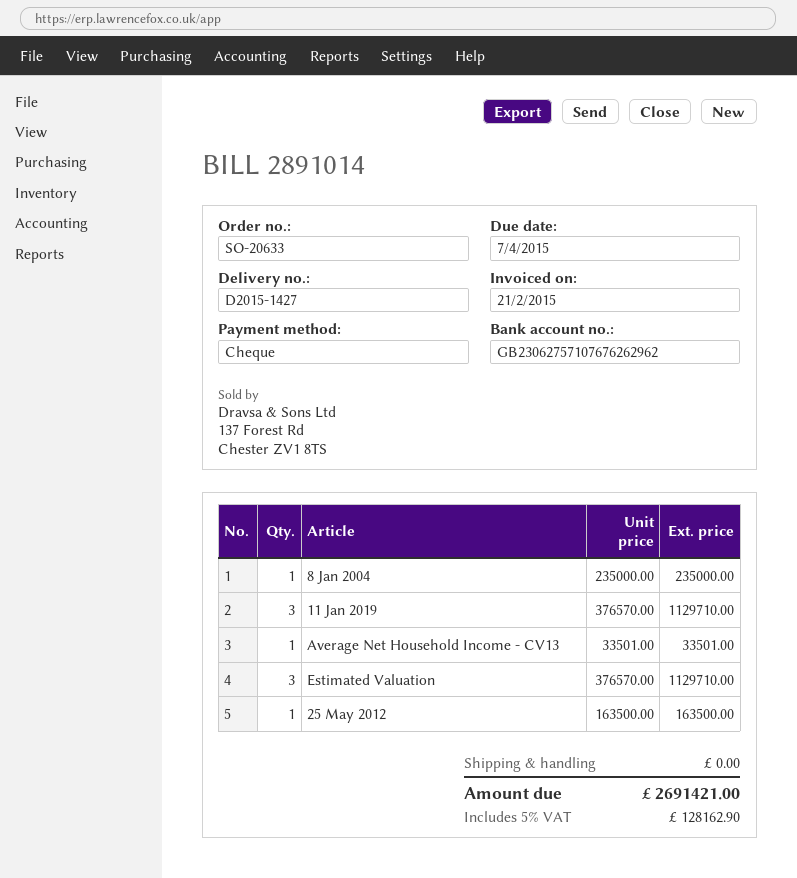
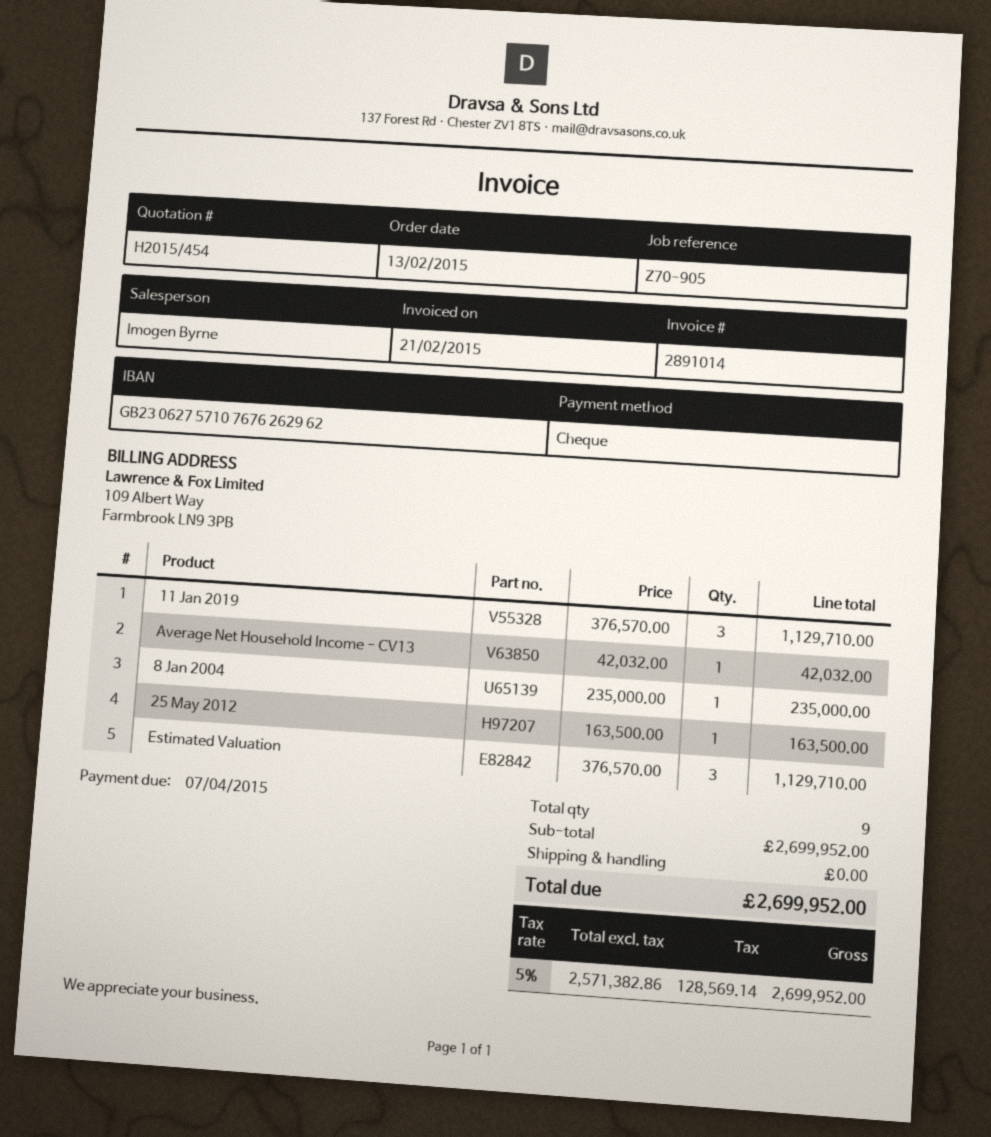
Average Net Household Income - CV13: 1 x 33501.00 = 33501.00 -> 1 x 42032.00 = 42032.00
tax: 5% = 128162.90 -> 5% = 128569.14
total: 2691421.00 -> 2699952.00

